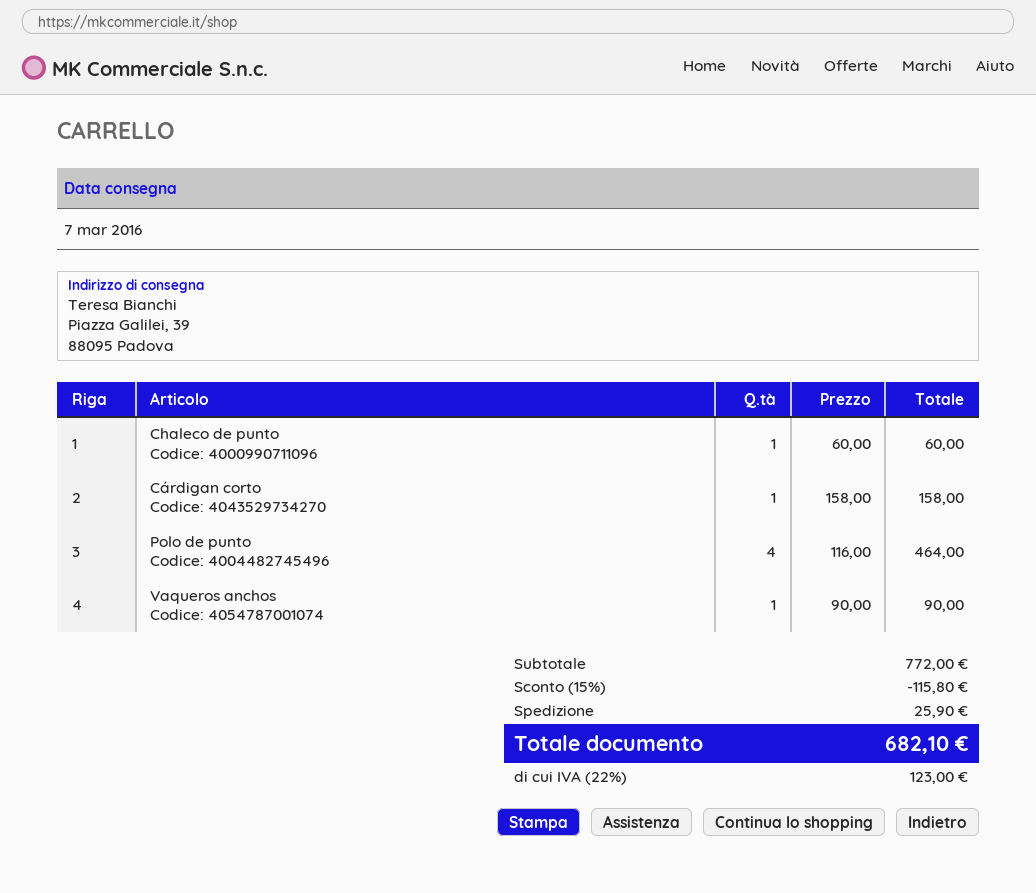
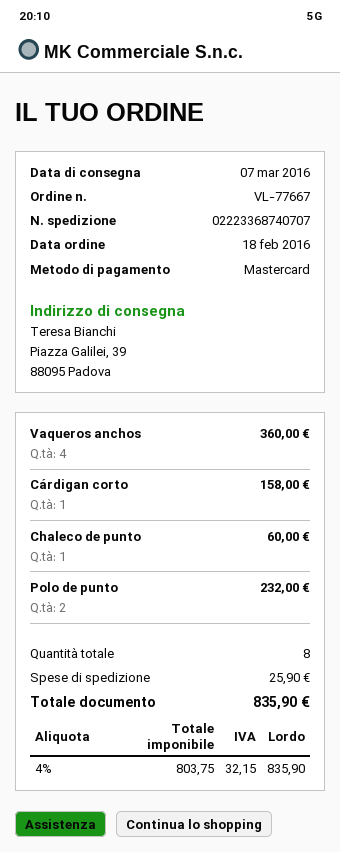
Polo de punto: 4 for 464.00 -> 2 for 232.00
Vaqueros anchos: 1 for 90.00 -> 4 for 360.00
discount: 15% = 115.80 -> none
tax: 22% = 123.00 -> 4% = 32.15
total: 682.10 -> 835.90

